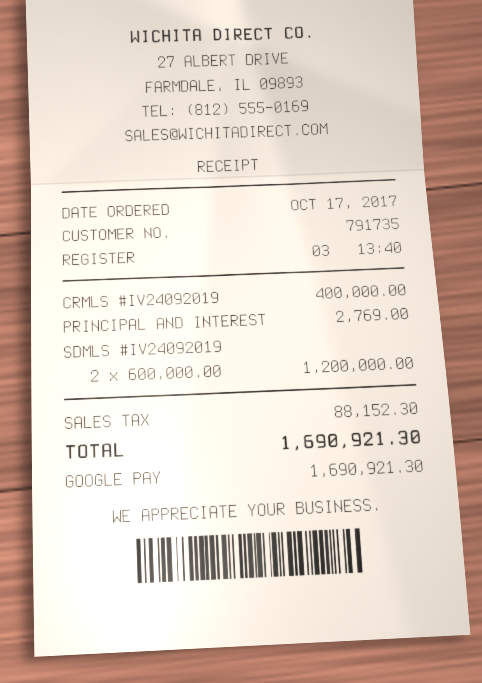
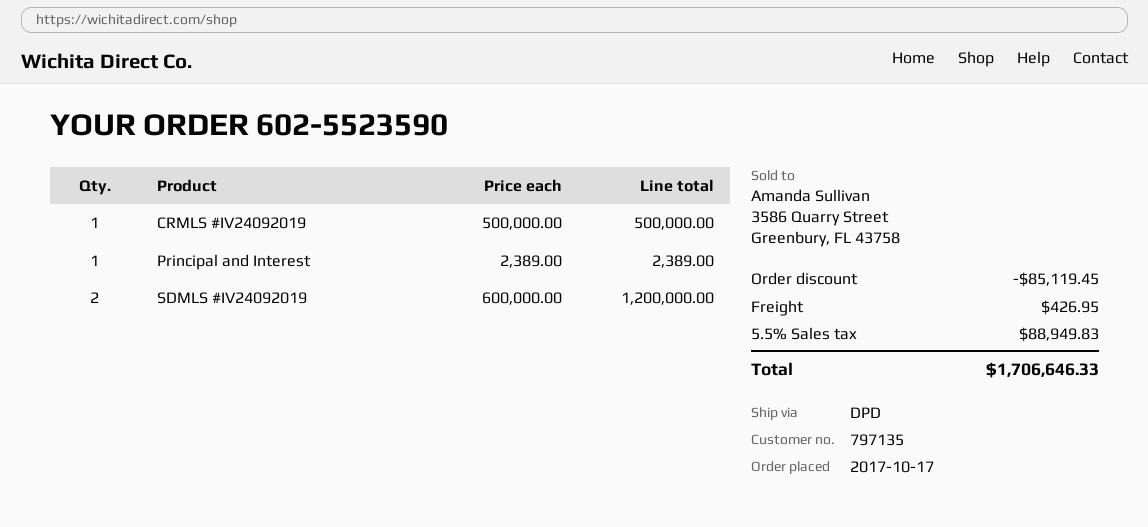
customer number: 791735 -> 797135
CRMLS #IV24092019: 1 x 400000.00 = 400000.00 -> 1 x 500000.00 = 500000.00
PRINCIPAL AND INTEREST: 1 x 2769.00 = 2769.00 -> 1 x 2389.00 = 2389.00
discount: none -> 85119.45
shipping: none -> 426.95
tax: 88152.30 -> 88949.83
total: 1690921.30 -> 1706646.33

